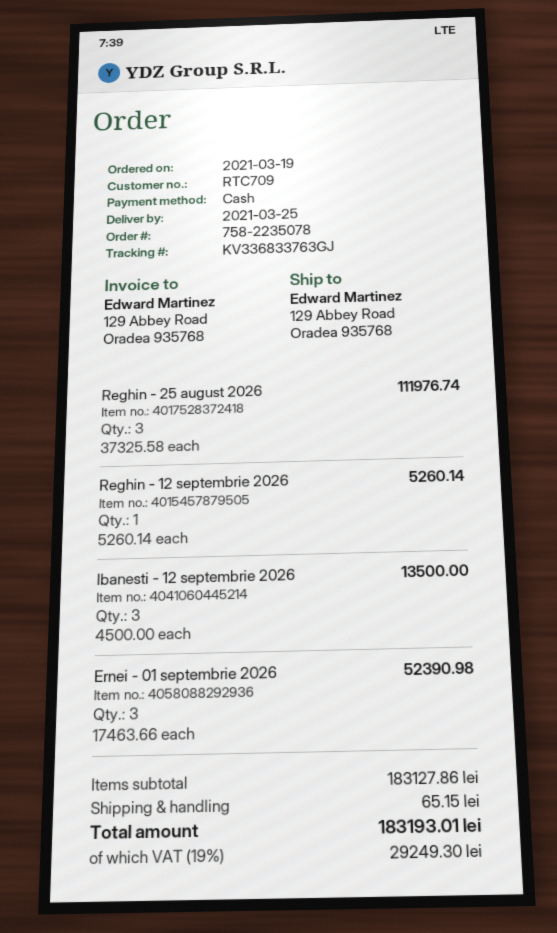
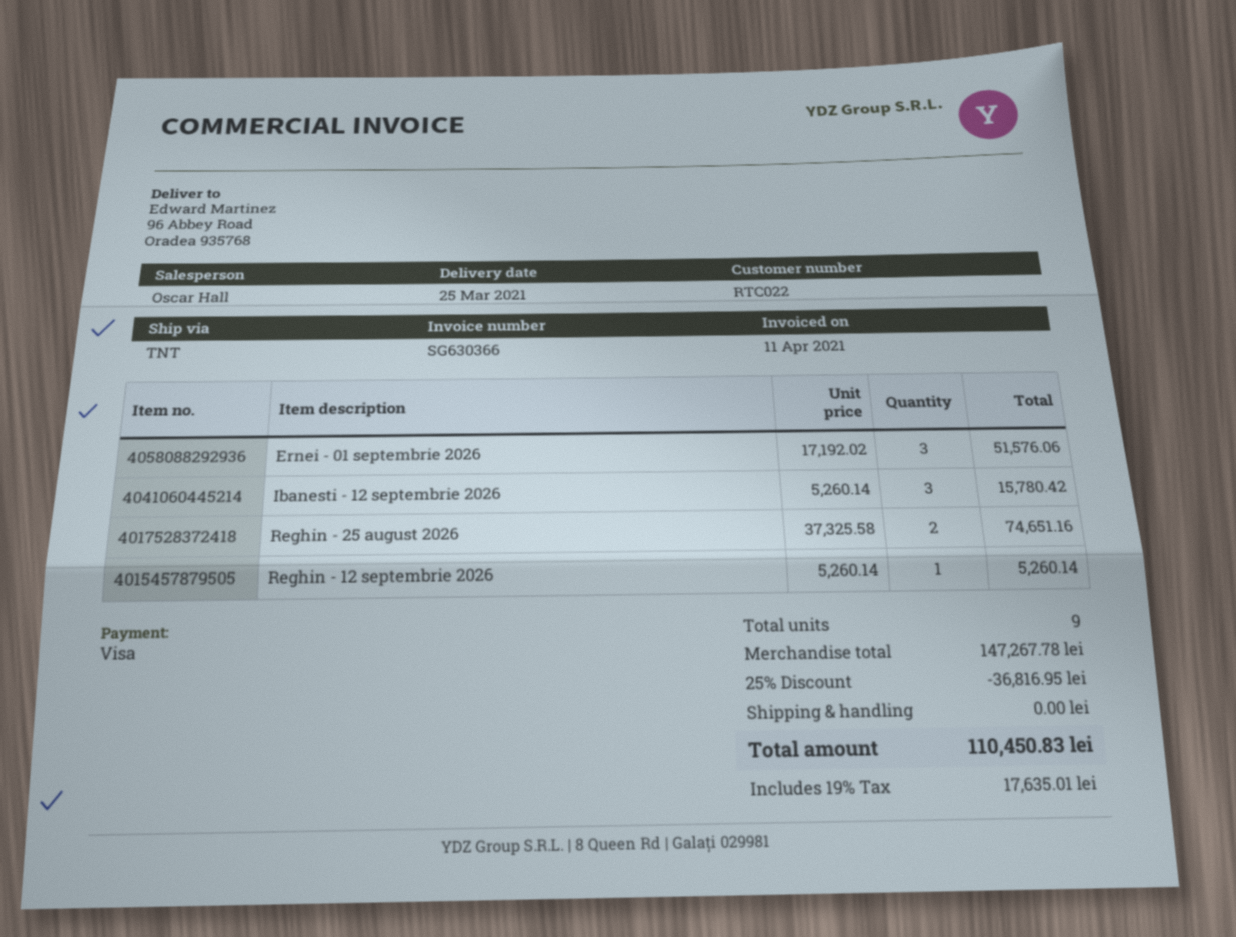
customer number: RTC709 -> RTC022
payment method: cash -> Visa
ship to: 129 Abbey Road, Oradea 935768 -> 96 Abbey Road, Oradea 935768
Reghin - 25 august 2026: 3 x 37325.58 = 111976.74 -> 2 x 37325.58 = 74651.16
Ibanesti - 12 septembrie 2026: 3 x 4500.00 = 13500.00 -> 3 x 5260.14 = 15780.42
Ernei - 01 septembrie 2026: 3 x 17463.66 = 52390.98 -> 3 x 17192.02 = 51576.06
subtotal: 183127.86 -> 147267.78
discount: none -> 25% = 36816.95
shipping: 65.15 -> 0.00
tax: 19% = 29249.30 -> 19% = 17635.01
total: 183193.01 -> 110450.83

